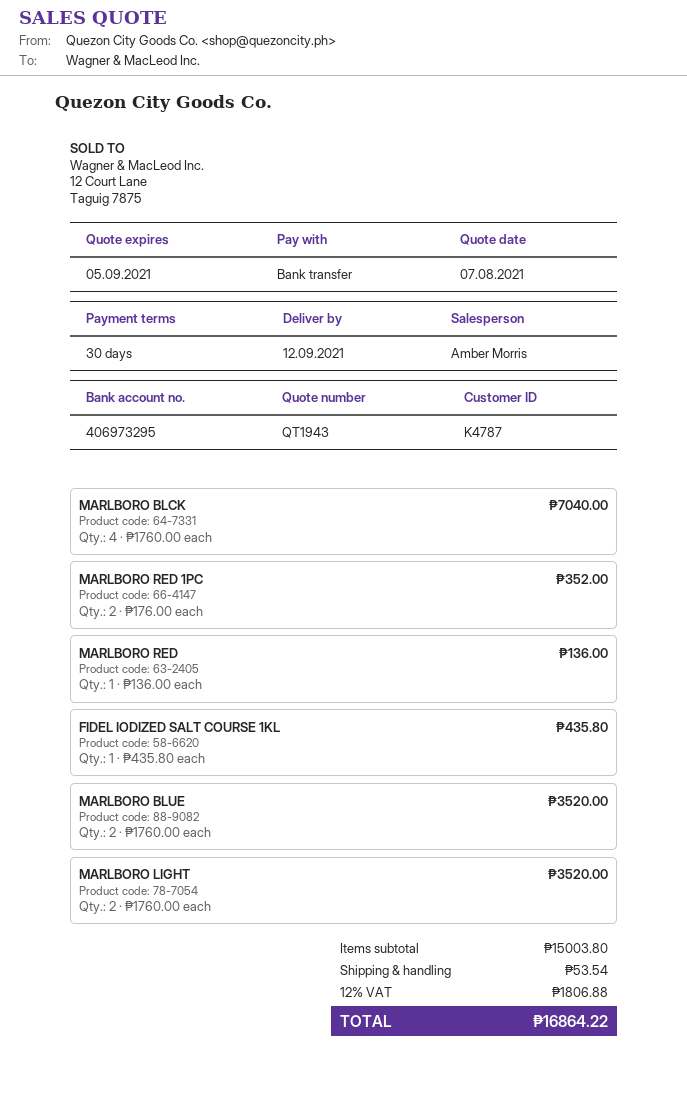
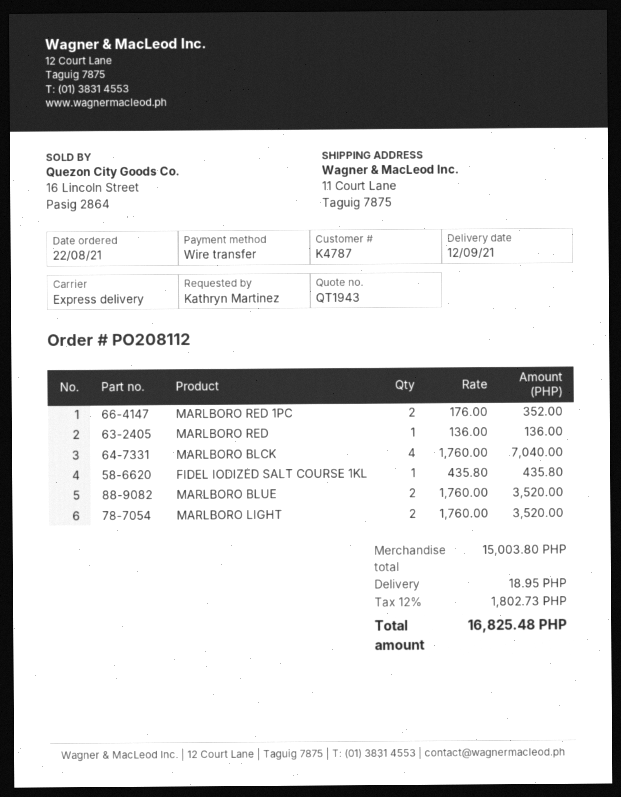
shipping: 53.54 -> 18.95
tax: 12% = 1806.88 -> 12% = 1802.73
total: 16864.22 -> 16825.48

